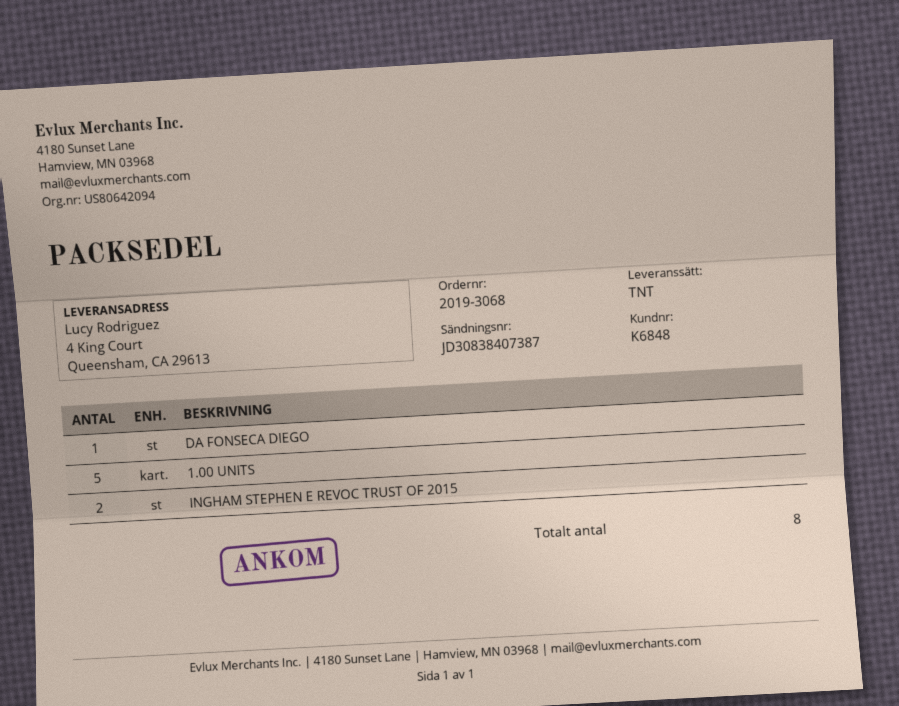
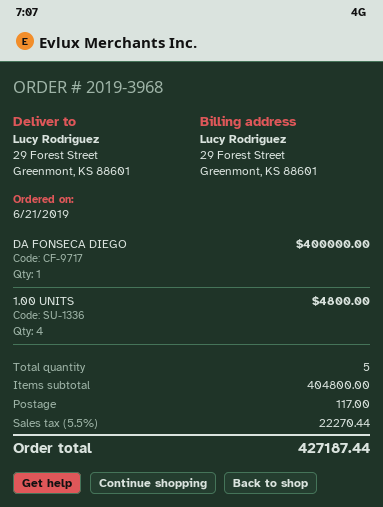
order number: 2019-3068 -> 2019-3968
ship to: 4 King Court, Queensham, CA 29613 -> 29 Forest Street, Greenmont, KS 88601
1.00 UNITS: 5 -> 4
INGHAM STEPHEN E REVOC TRUST OF 2015: 2 -> none
total quantity: 8 -> 5

